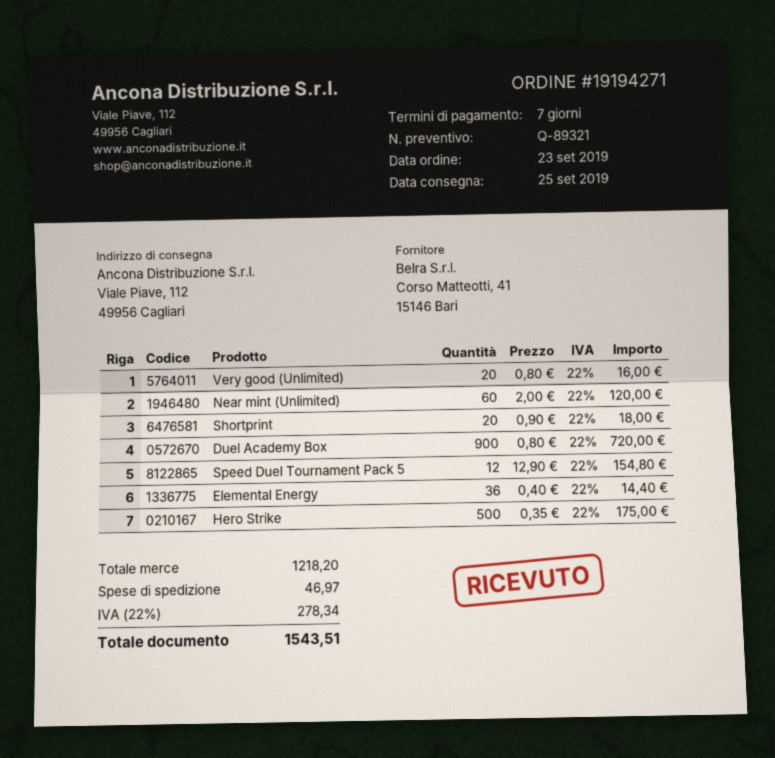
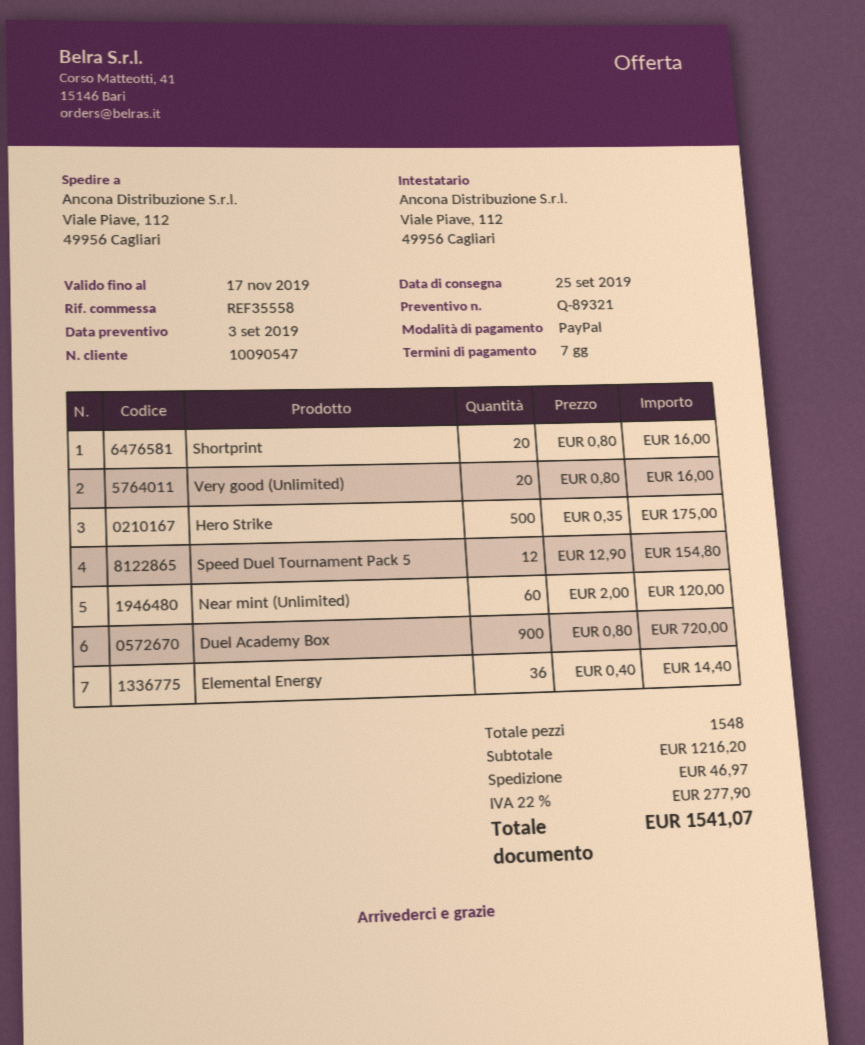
Shortprint: 20 x 0.90 = 18.00 -> 20 x 0.80 = 16.00
subtotal: 1218.20 -> 1216.20
tax: 22% = 278.34 -> 22% = 277.90
total: 1543.51 -> 1541.07

